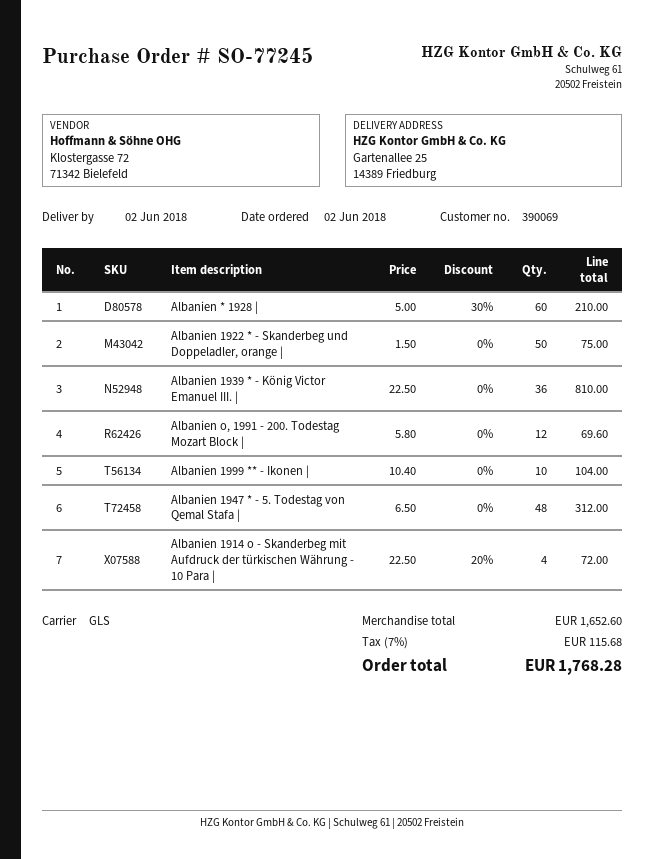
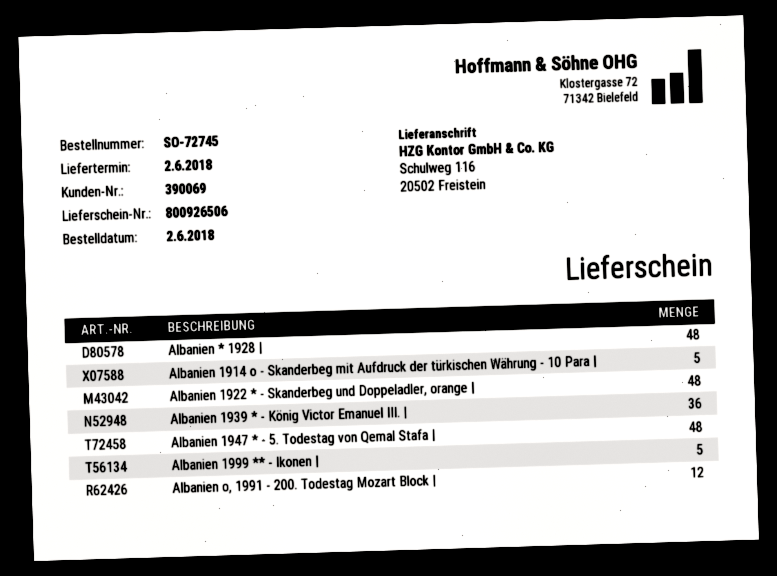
order number: SO-77245 -> SO-72745
ship to: Gartenallee 25, 14389 Friedburg -> Schulweg 116, 20502 Freistein
Albanien * 1928 |: 60 -> 48
Albanien 1922 * - Skanderbeg und Doppeladler, orange |: 50 -> 48
Albanien 1999 ** - Ikonen |: 10 -> 5
Albanien 1914 o - Skanderbeg mit Aufdruck der türkischen Währung - 10 Para |: 4 -> 5

